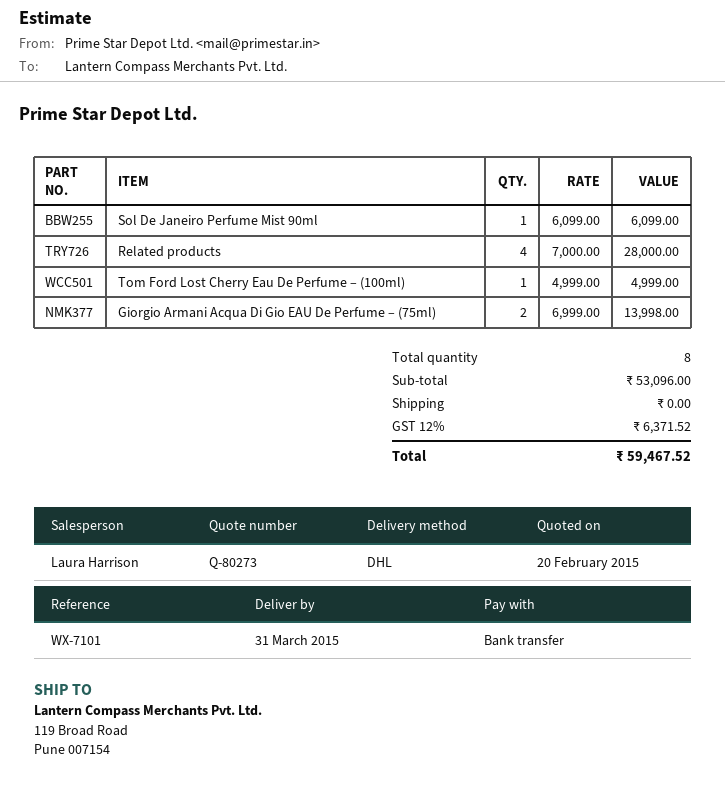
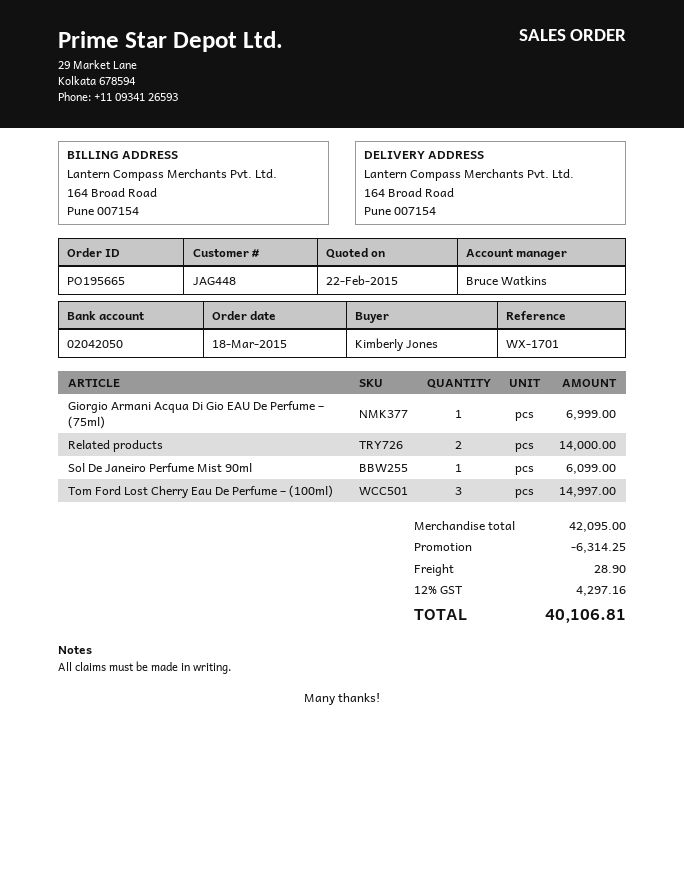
quote date: 2015-02-20 -> 2015-02-22
reference: WX-7101 -> WX-1701
sales rep: Laura Harrison -> Bruce Watkins
ship to: 119 Broad Road, Pune 007154 -> 164 Broad Road, Pune 007154
Related products: 4 for 28000.00 -> 2 for 14000.00
Tom Ford Lost Cherry Eau De Perfume – (100ml): 1 for 4999.00 -> 3 for 14997.00
Giorgio Armani Acqua Di Gio EAU De Perfume – (75ml): 2 for 13998.00 -> 1 for 6999.00
subtotal: 53096.00 -> 42095.00
discount: none -> 6314.25
shipping: 0.00 -> 28.90
tax: 12% = 6371.52 -> 12% = 4297.16
total: 59467.52 -> 40106.81

